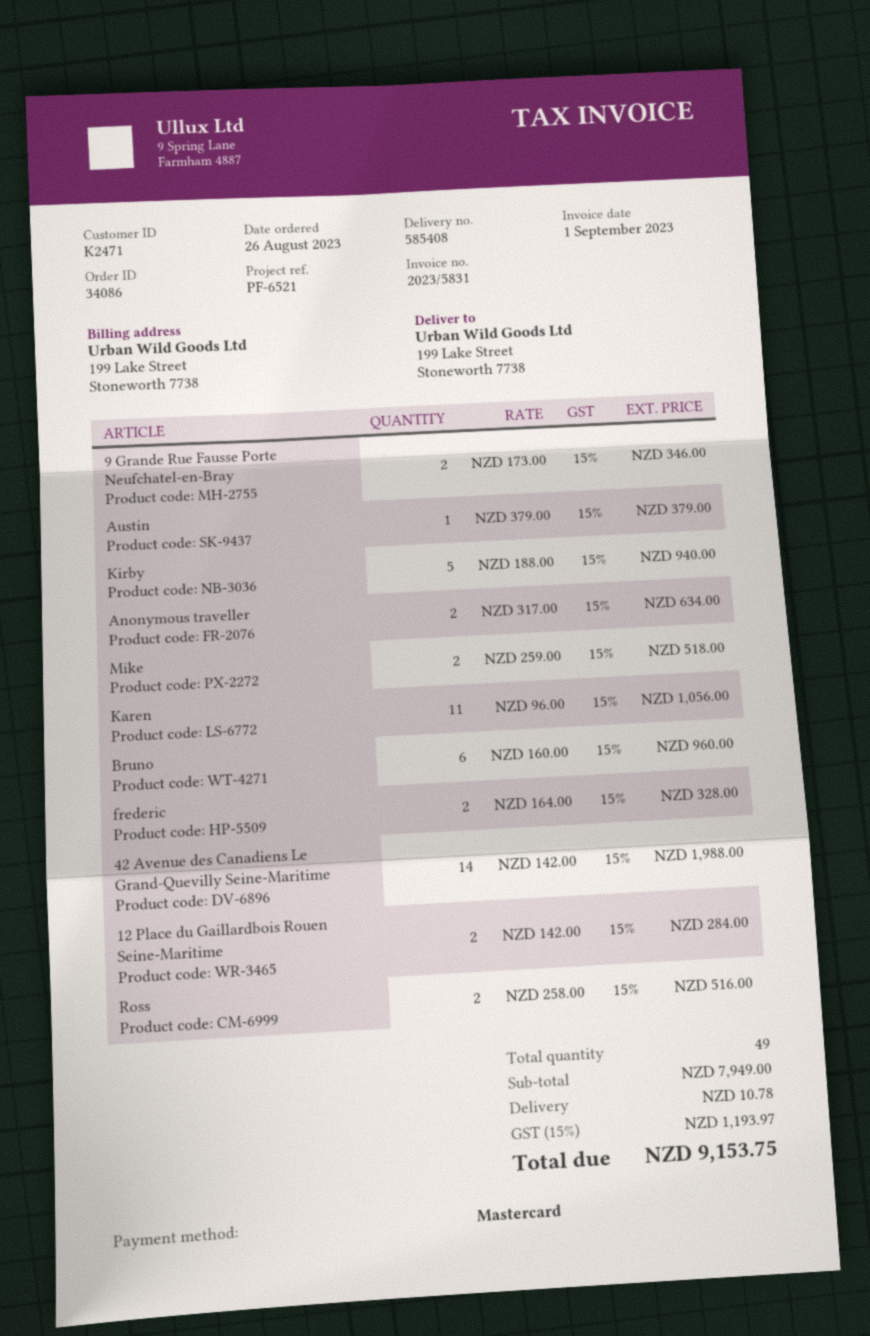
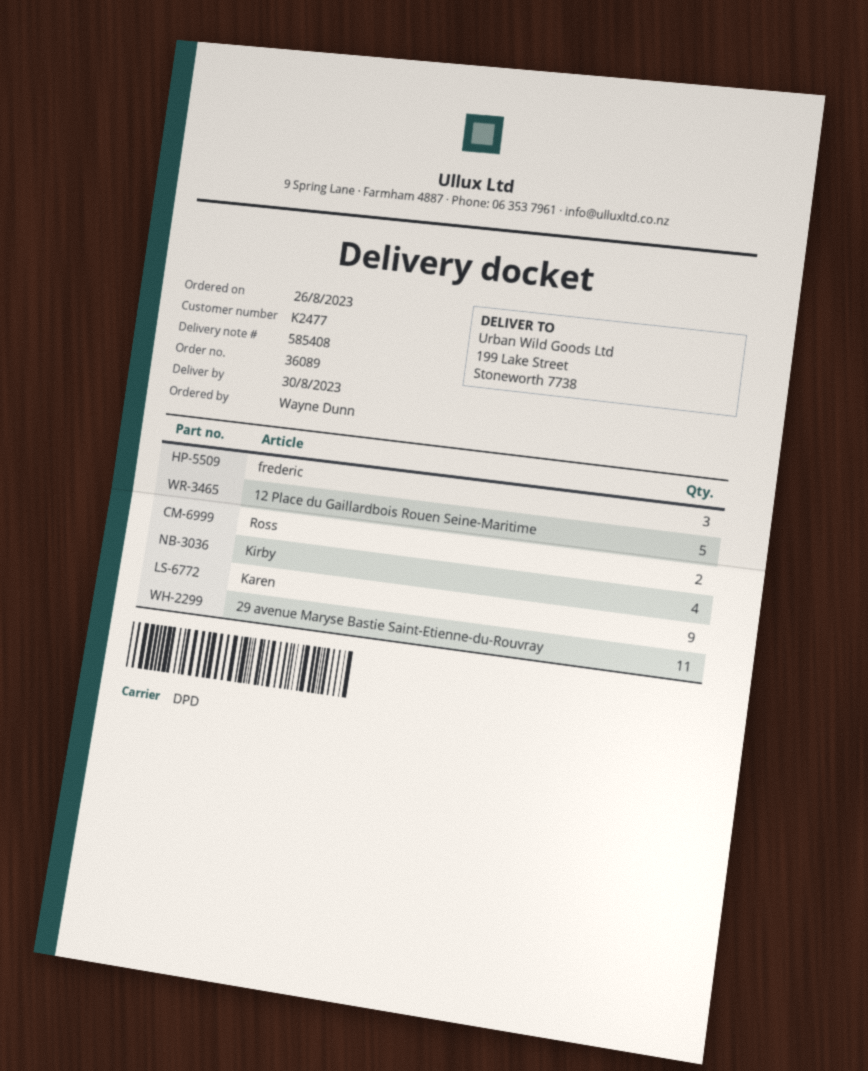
order number: 34086 -> 36089
customer number: K2471 -> K2477
9 Grande Rue Fausse Porte Neufchatel-en-Bray: 2 -> none
Austin: 1 -> none
Kirby: 5 -> 4
Anonymous traveller: 2 -> none
Mike: 2 -> none
Karen: 11 -> 9
Bruno: 6 -> none
frederic: 2 -> 3
42 Avenue des Canadiens Le Grand-Quevilly Seine-Maritime: 14 -> none
12 Place du Gaillardbois Rouen Seine-Maritime: 2 -> 5
29 avenue Maryse Bastie Saint-Etienne-du-Rouvray: none -> 11

